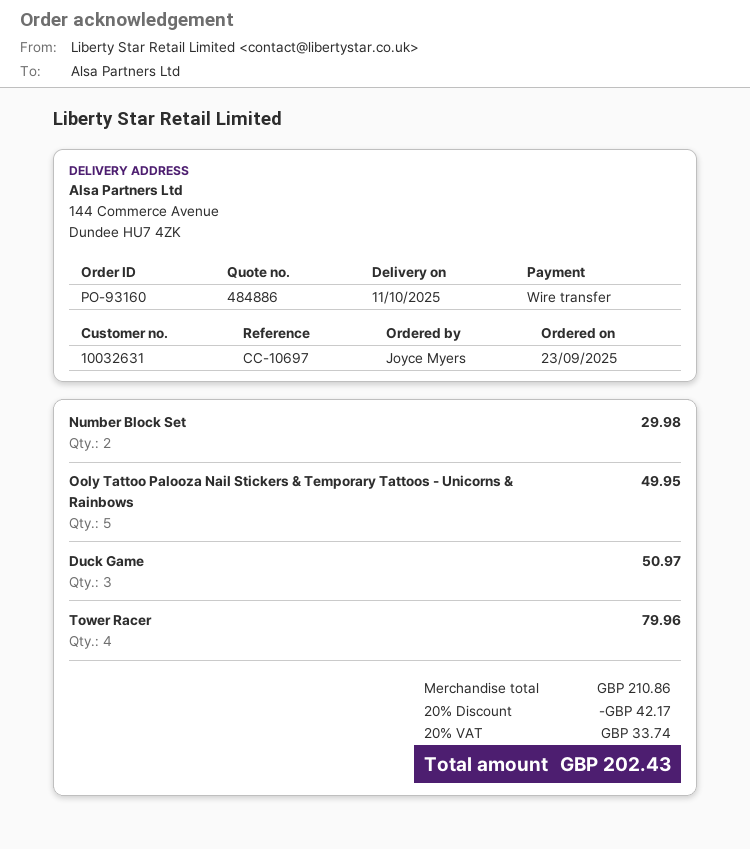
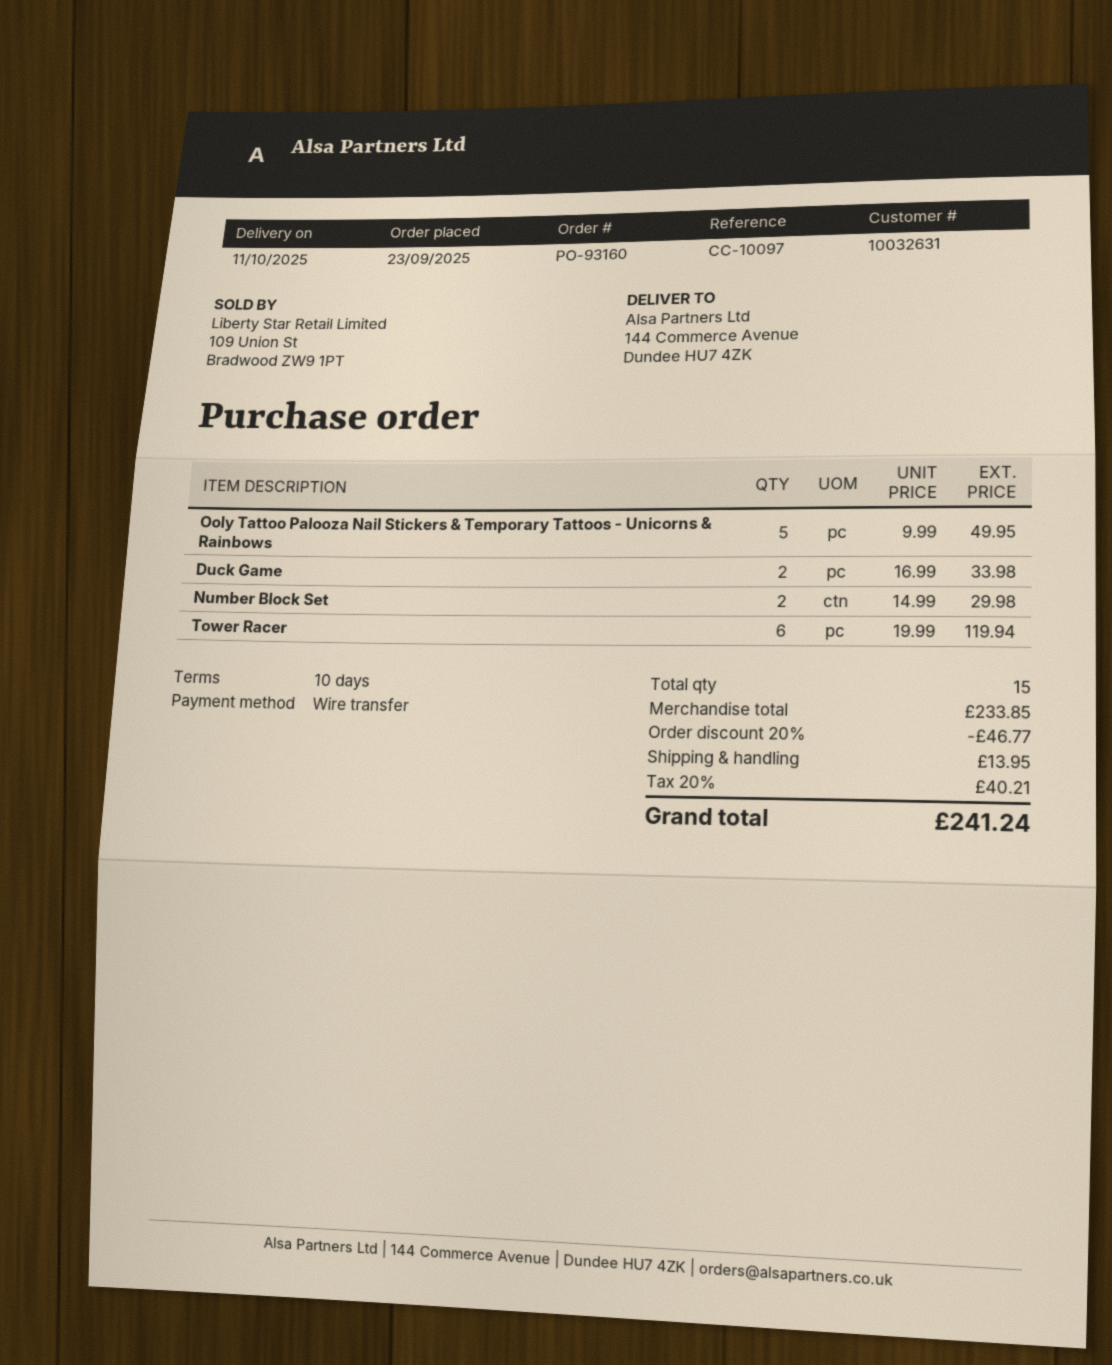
reference: CC-10697 -> CC-10097
Duck Game: 3 for 50.97 -> 2 for 33.98
Tower Racer: 4 for 79.96 -> 6 for 119.94
subtotal: 210.86 -> 233.85
discount: 20% = 42.17 -> 20% = 46.77
shipping: none -> 13.95
tax: 20% = 33.74 -> 20% = 40.21
total: 202.43 -> 241.24

